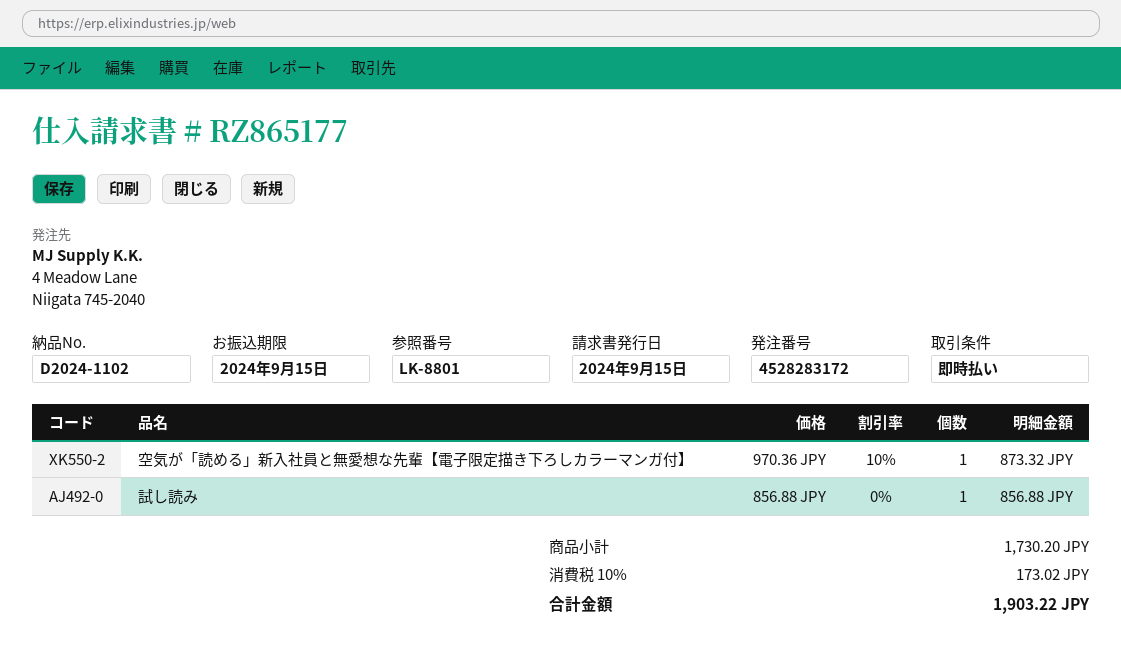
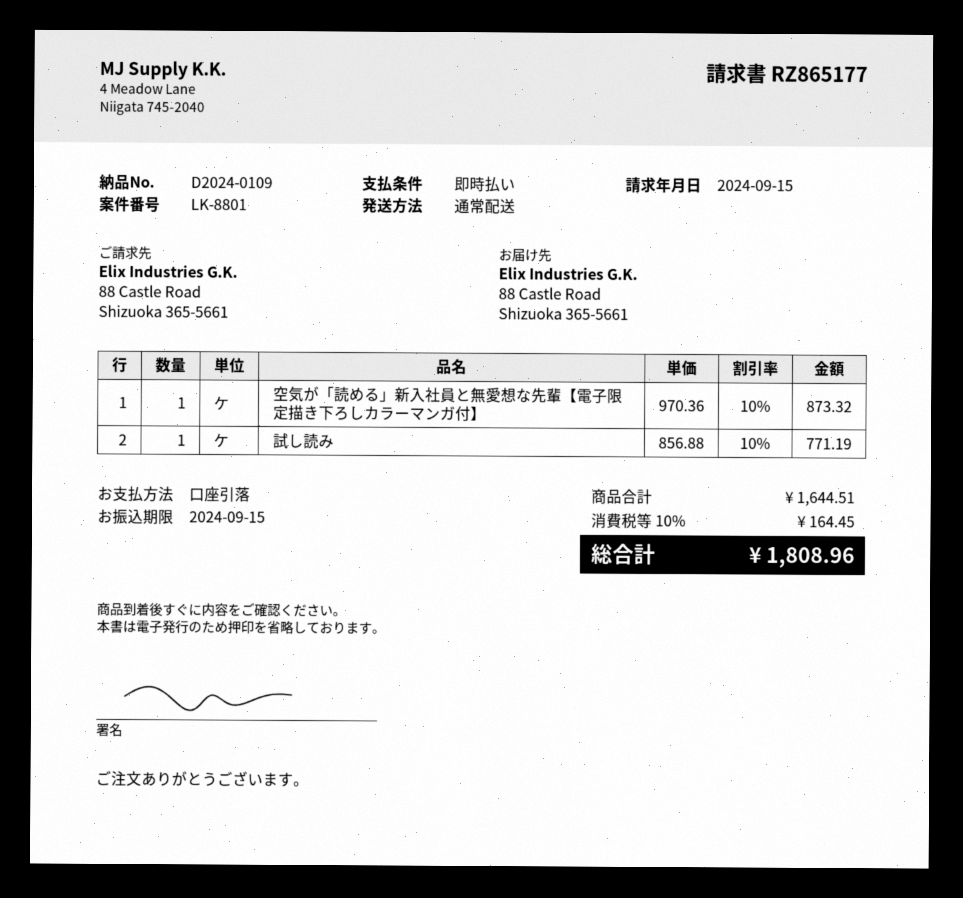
delivery note number: D2024-1102 -> D2024-0109
試し読み: 1 x 856.88 = 856.88 -> 1 x 856.88 - 10% = 771.19
subtotal: 1730.20 -> 1644.51
tax: 10% = 173.02 -> 10% = 164.45
total: 1903.22 -> 1808.96

